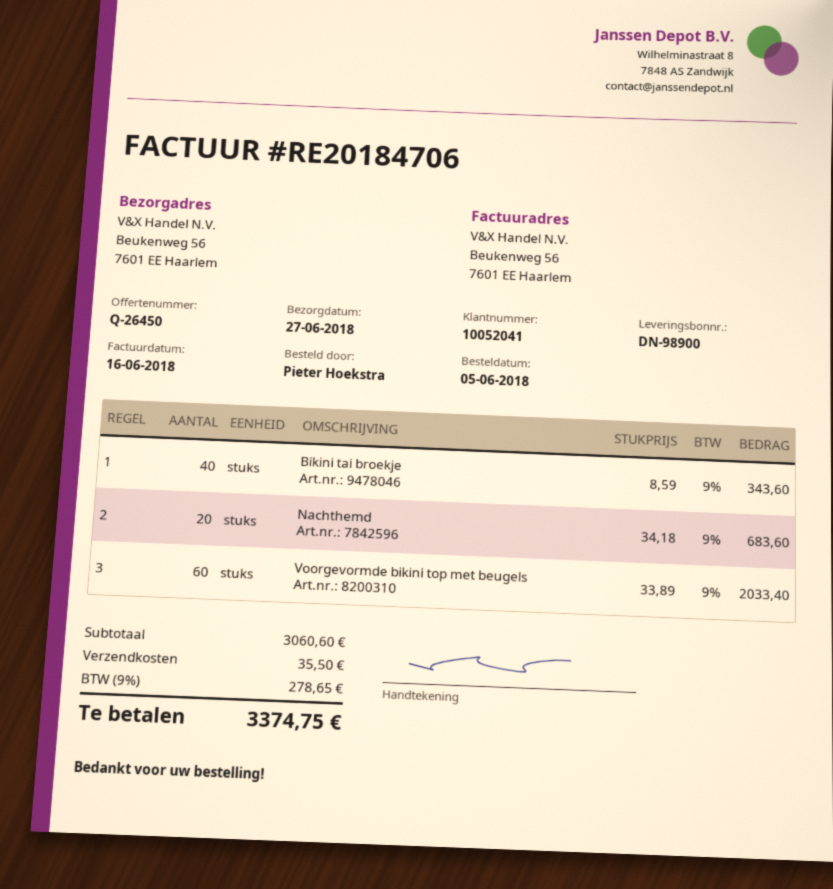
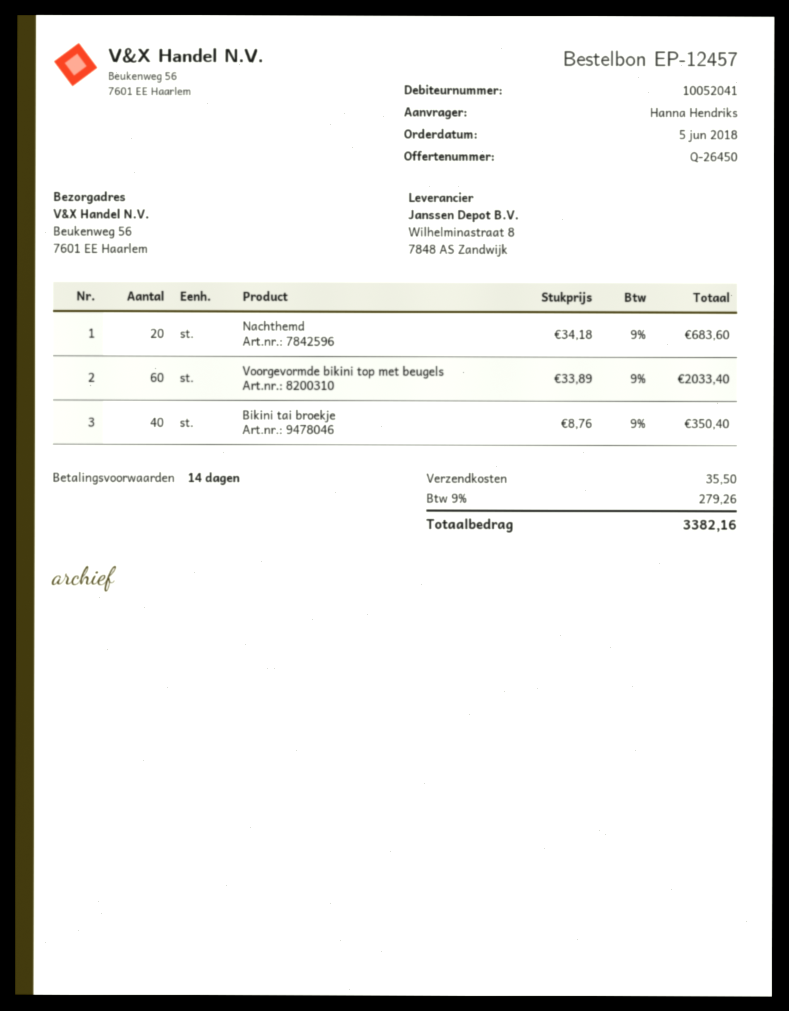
ordered by: Pieter Hoekstra -> Hanna Hendriks
Bikini tai broekje: 40 x 8.59 = 343.60 -> 40 x 8.76 = 350.40
tax: 9% = 278.65 -> 9% = 279.26
total: 3374.75 -> 3382.16

